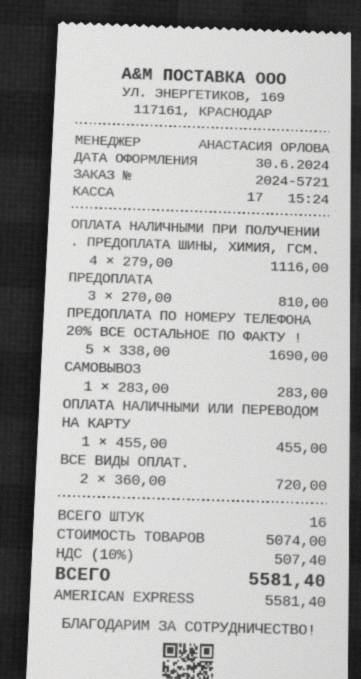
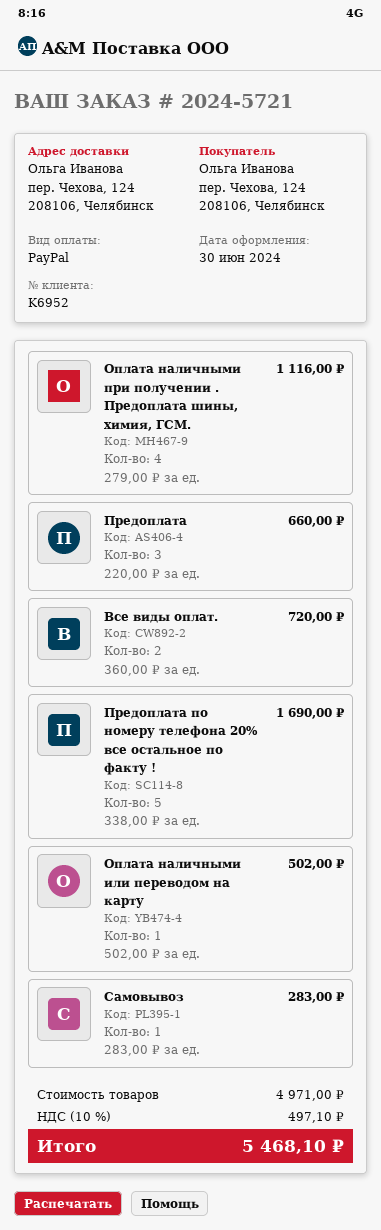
payment method: American Express -> PayPal
ПРЕДОПЛАТА: 3 x 270.00 = 810.00 -> 3 x 220.00 = 660.00
ОПЛАТА НАЛИЧНЫМИ ИЛИ ПЕРЕВОДОМ НА КАРТУ: 1 x 455.00 = 455.00 -> 1 x 502.00 = 502.00
subtotal: 5074.00 -> 4971.00
tax: 10% = 507.40 -> 10% = 497.10
total: 5581.40 -> 5468.10

